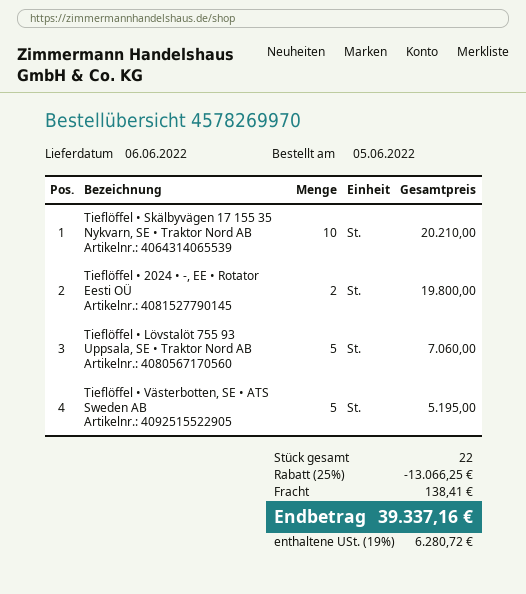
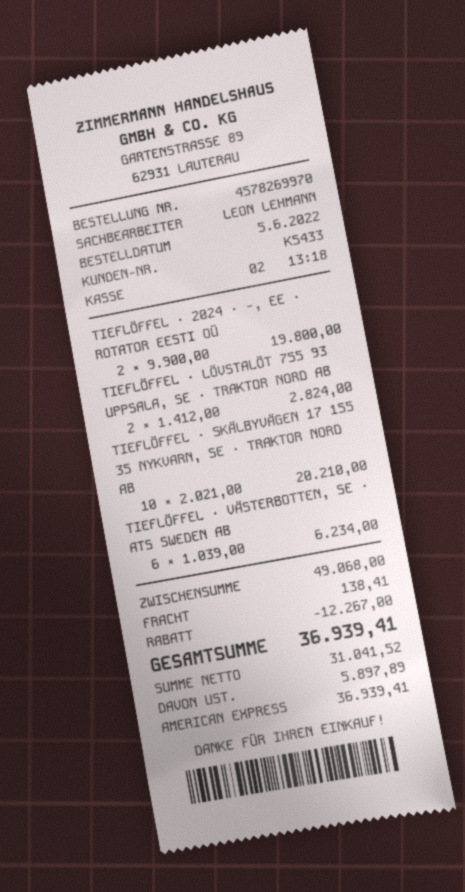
Tieflöffel • Lövstalöt 755 93 Uppsala, SE • Traktor Nord AB: 5 for 7060.00 -> 2 for 2824.00
Tieflöffel • Västerbotten, SE • ATS Sweden AB: 5 for 5195.00 -> 6 for 6234.00
discount: 13066.25 -> 12267.00
tax: 6280.72 -> 5897.89
total: 39337.16 -> 36939.41

